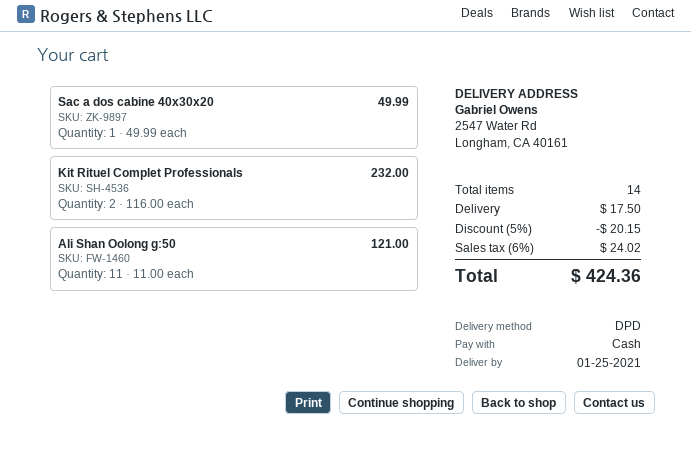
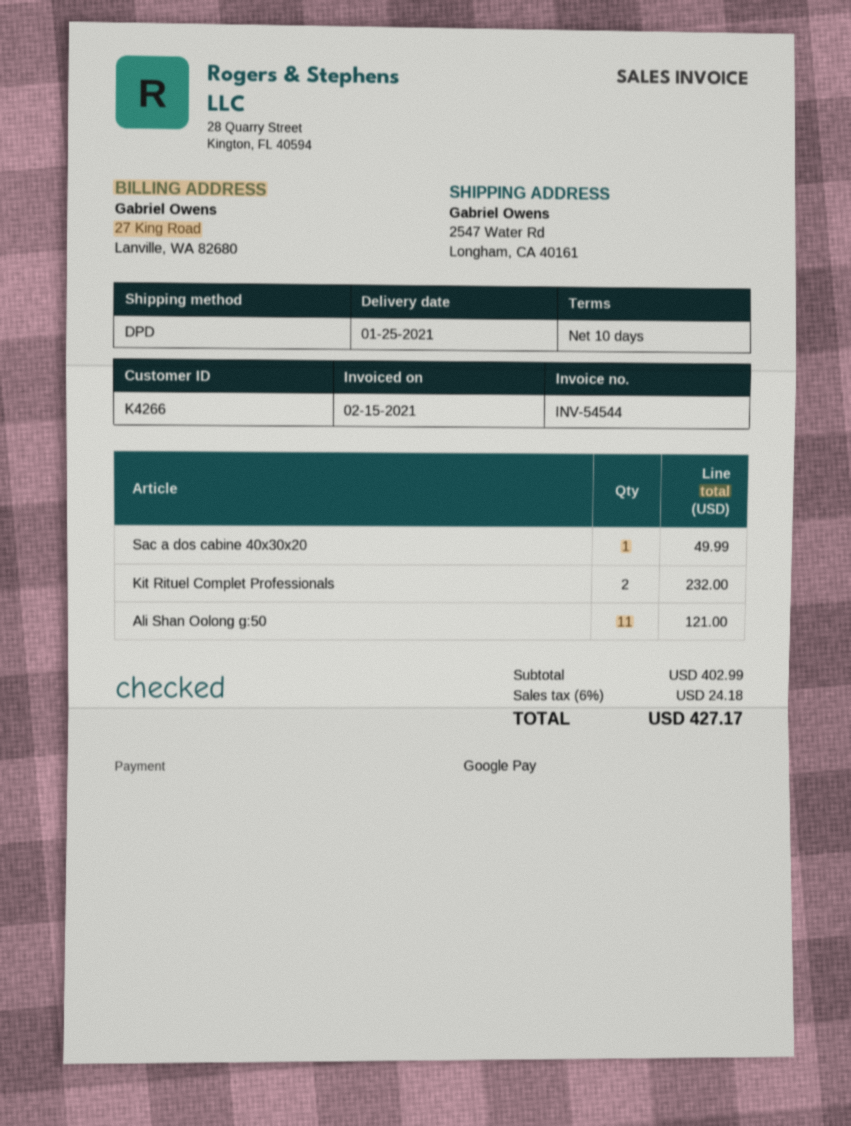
payment method: cash -> Google Pay
discount: 5% = 20.15 -> none
shipping: 17.50 -> none
tax: 6% = 24.02 -> 6% = 24.18
total: 424.36 -> 427.17

